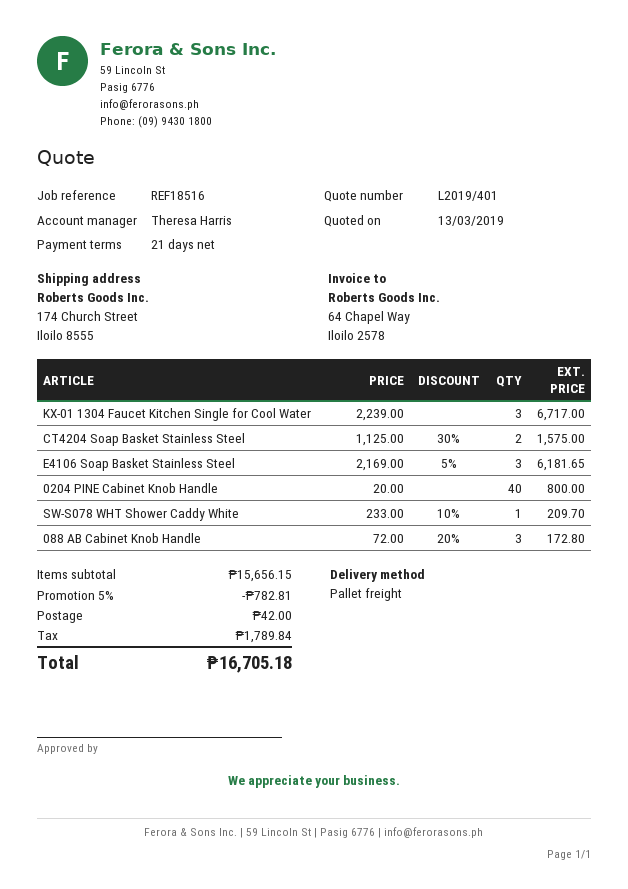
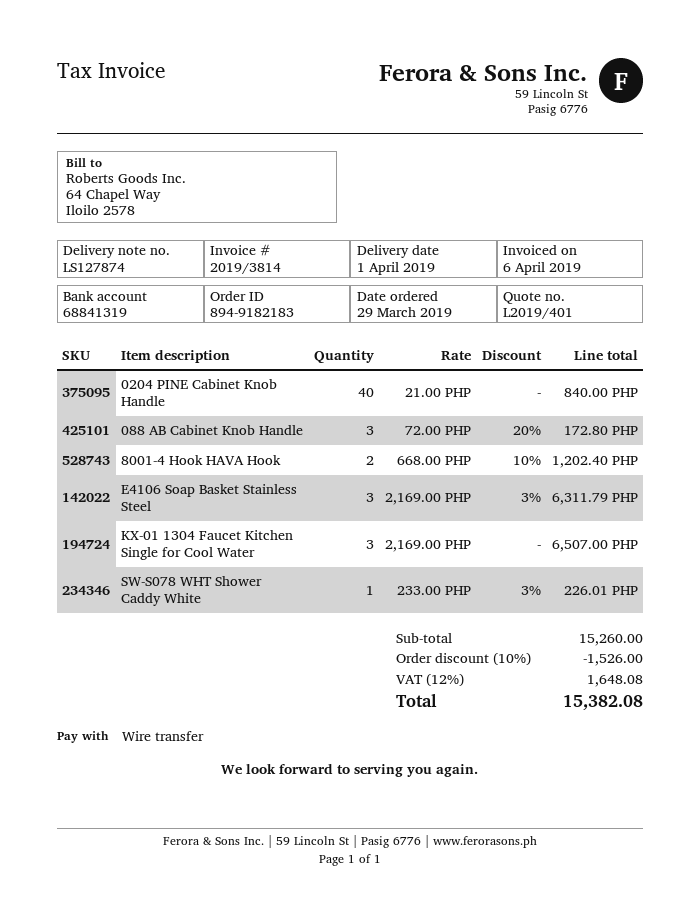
KX-01 1304 Faucet Kitchen Single for Cool Water: 3 x 2239.00 = 6717.00 -> 3 x 2169.00 = 6507.00
CT4204 Soap Basket Stainless Steel: 2 x 1125.00 - 30% = 1575.00 -> none
E4106 Soap Basket Stainless Steel: 3 x 2169.00 - 5% = 6181.65 -> 3 x 2169.00 - 3% = 6311.79
0204 PINE Cabinet Knob Handle: 40 x 20.00 = 800.00 -> 40 x 21.00 = 840.00
SW-S078 WHT Shower Caddy White: 1 x 233.00 - 10% = 209.70 -> 1 x 233.00 - 3% = 226.01
8001-4 Hook HAVA Hook: none -> 2 x 668.00 - 10% = 1202.40
subtotal: 15656.15 -> 15260.00
discount: 5% = 782.81 -> 10% = 1526.00
shipping: 42.00 -> none
tax: 1789.84 -> 1648.08
total: 16705.18 -> 15382.08

